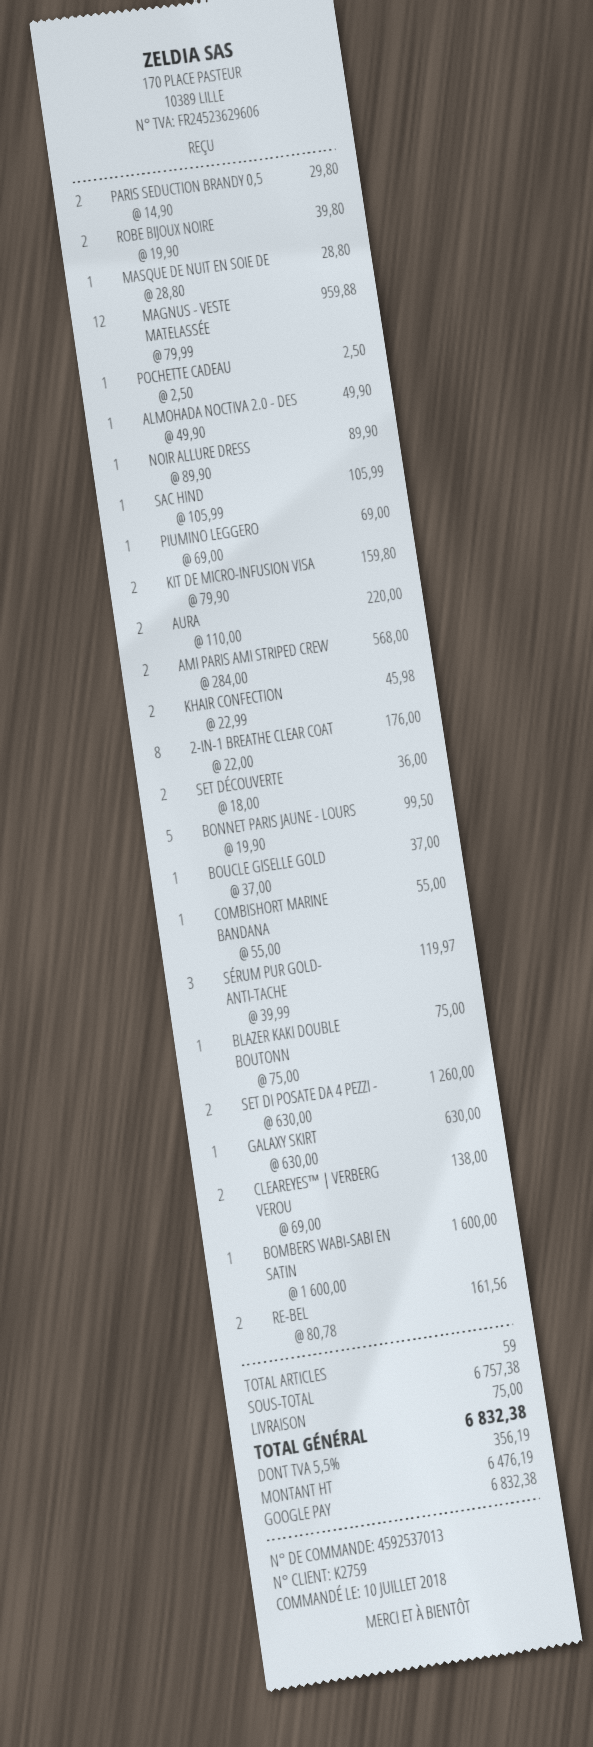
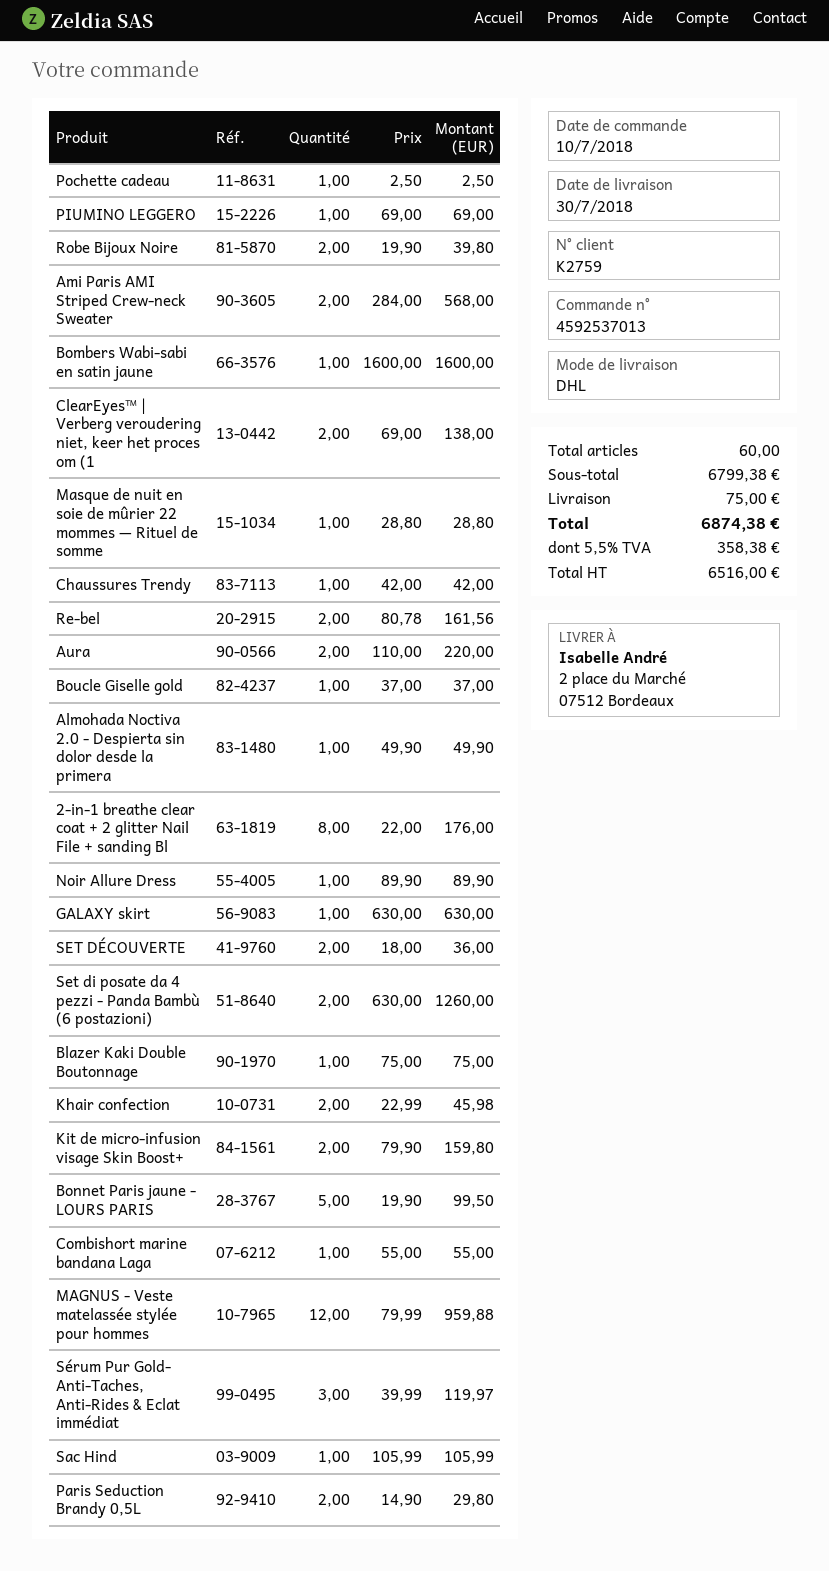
Chaussures Trendy: none -> 1 x 42.00 = 42.00
total quantity: 59 -> 60
subtotal: 6757.38 -> 6799.38
net: 6476.19 -> 6516.00
tax: 5.5% = 356.19 -> 5.5% = 358.38
total: 6832.38 -> 6874.38

